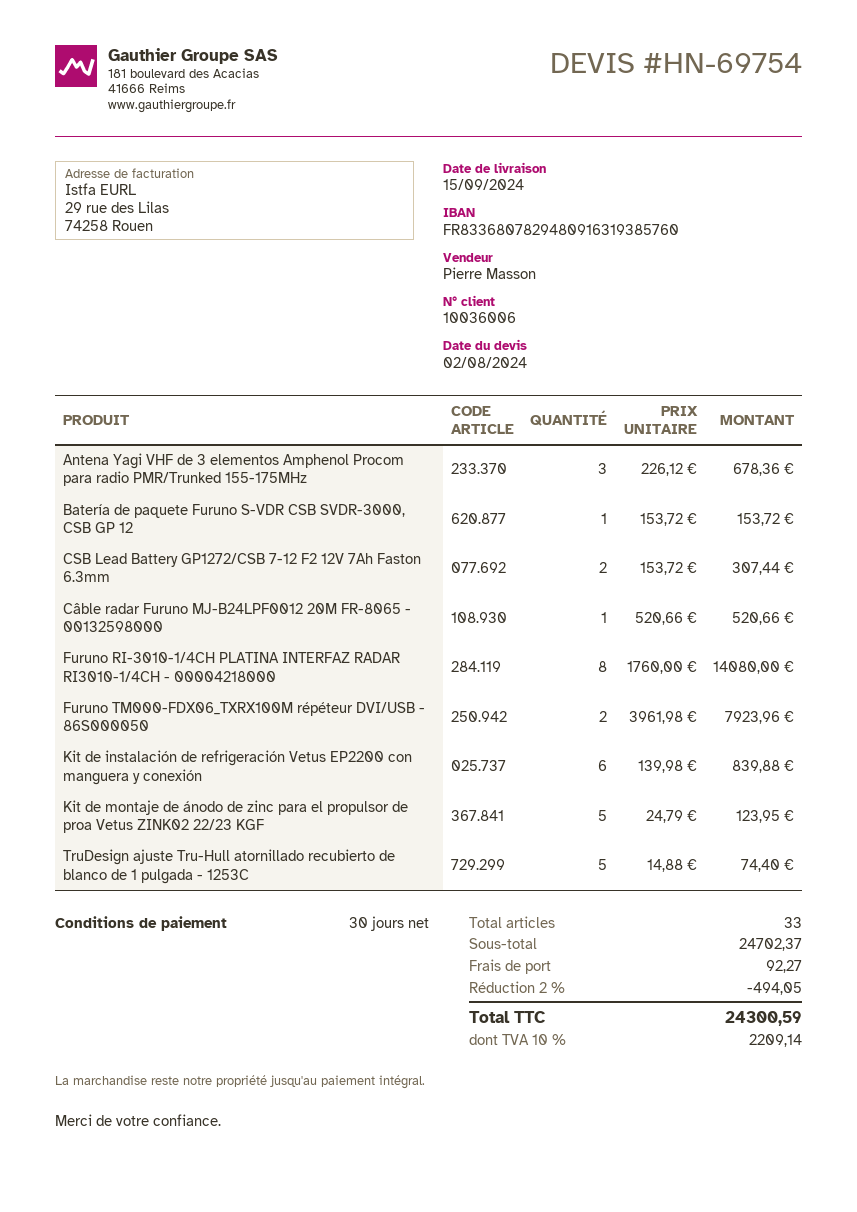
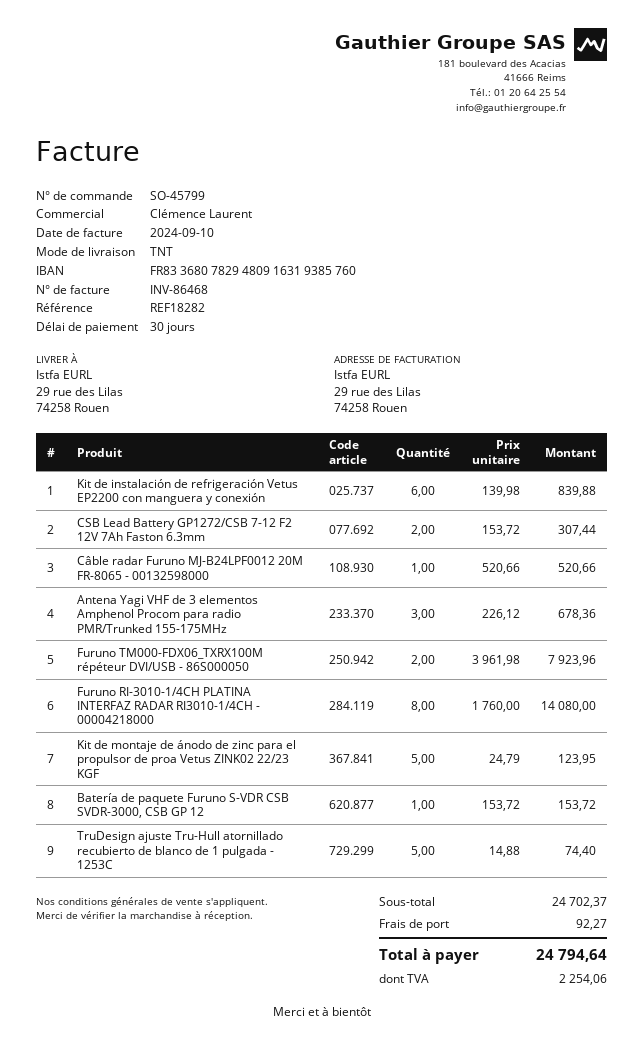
sales rep: Pierre Masson -> Clémence Laurent
discount: 2% = 494.05 -> none
tax: 2209.14 -> 2254.06
total: 24300.59 -> 24794.64

